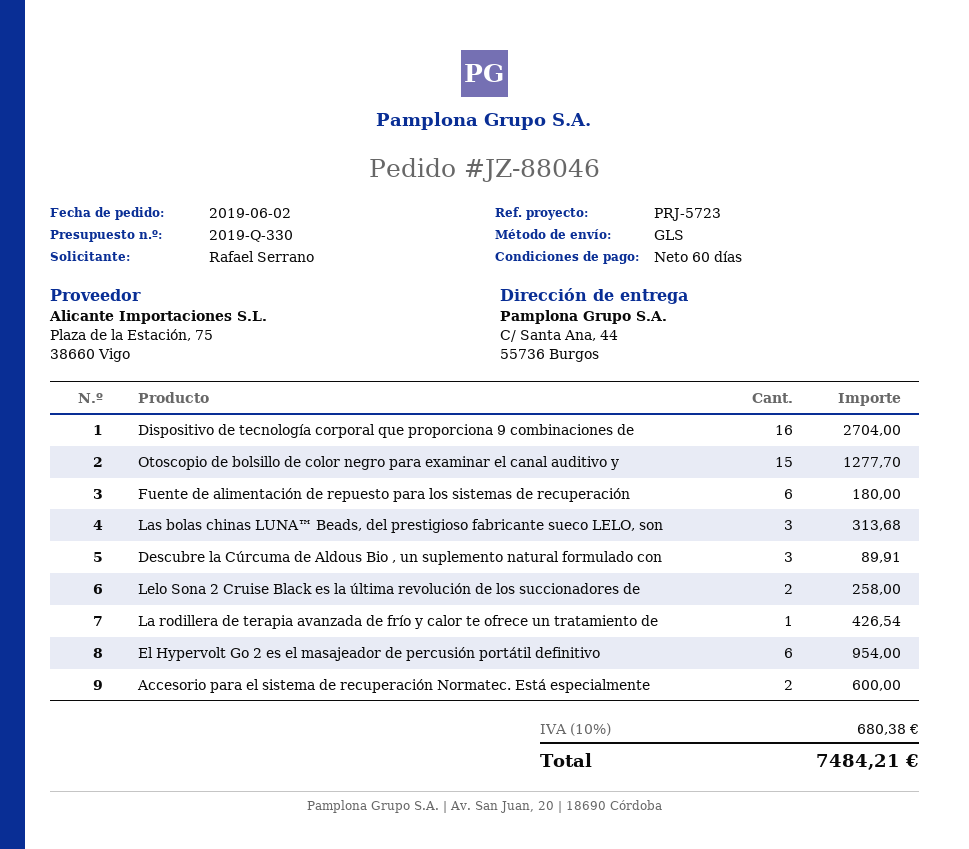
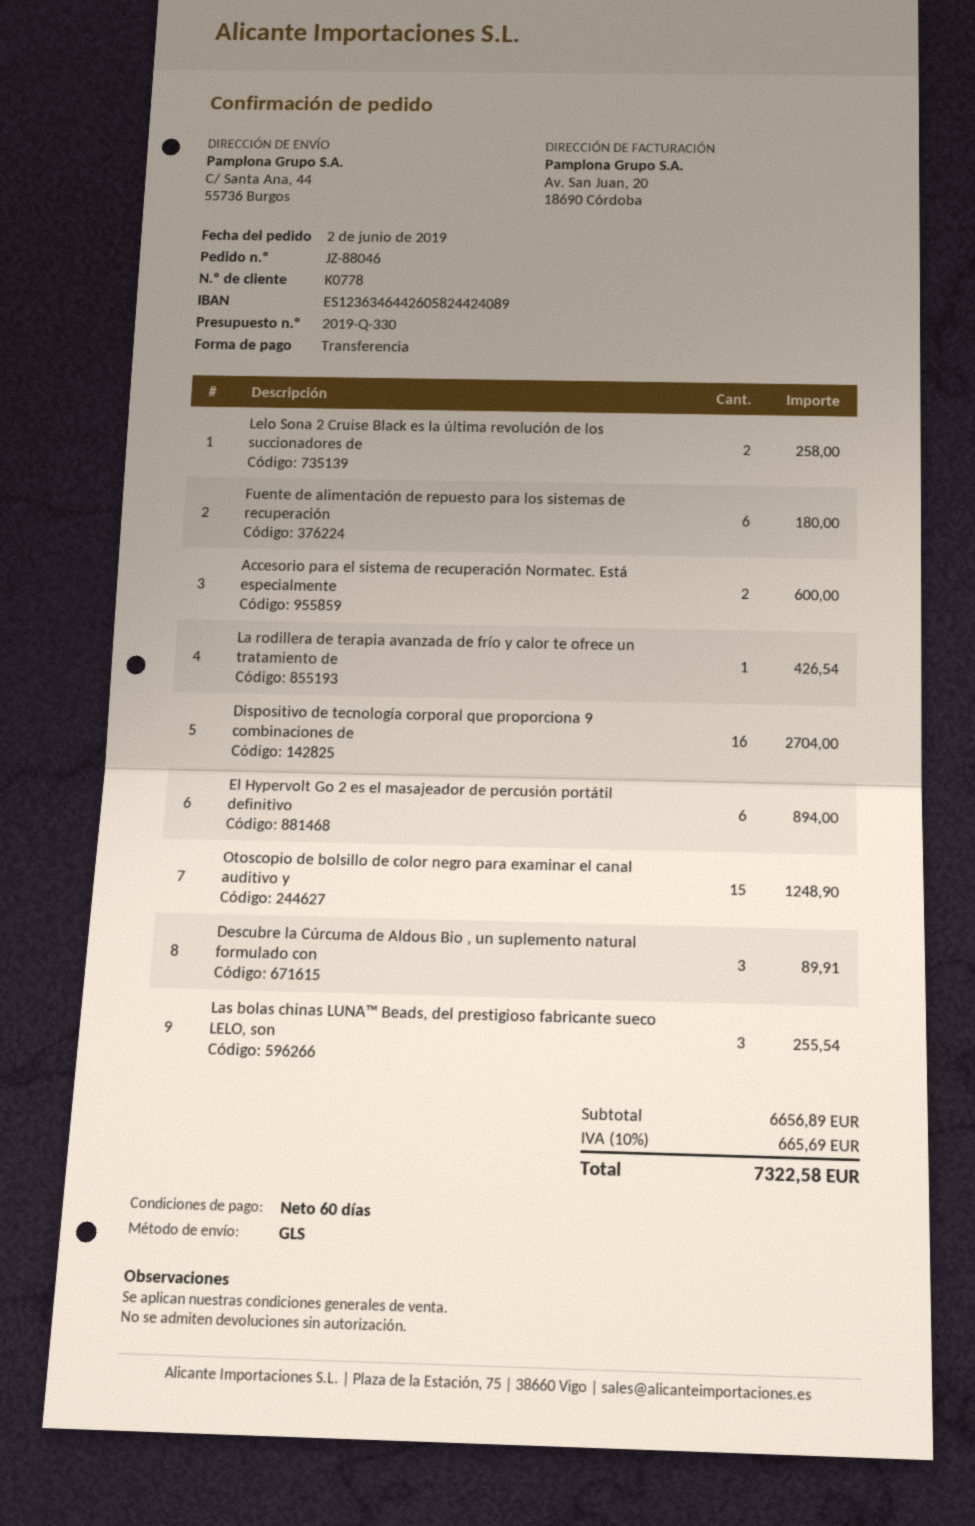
Otoscopio de bolsillo de color negro para examinar el canal auditivo y: 15 for 1277.70 -> 15 for 1248.90
Las bolas chinas LUNA™ Beads, del prestigioso fabricante sueco LELO, son: 3 for 313.68 -> 3 for 255.54
El Hypervolt Go 2 es el masajeador de percusión portátil definitivo: 6 for 954.00 -> 6 for 894.00
tax: 10% = 680.38 -> 10% = 665.69
total: 7484.21 -> 7322.58

